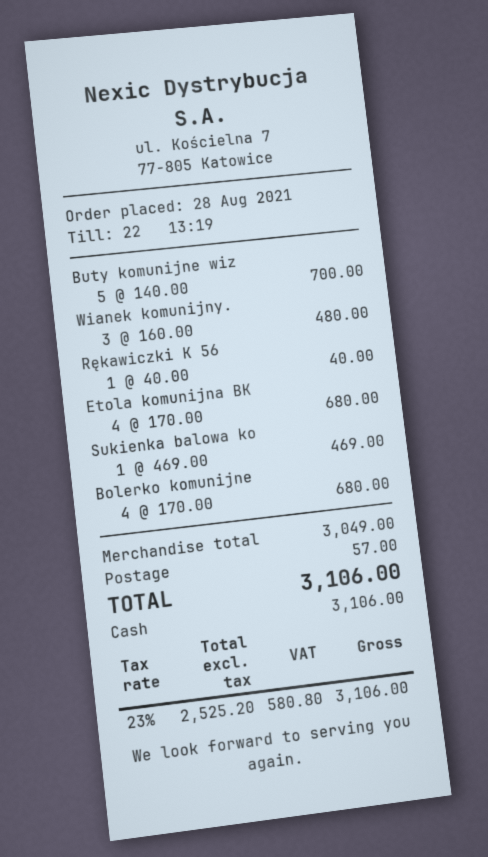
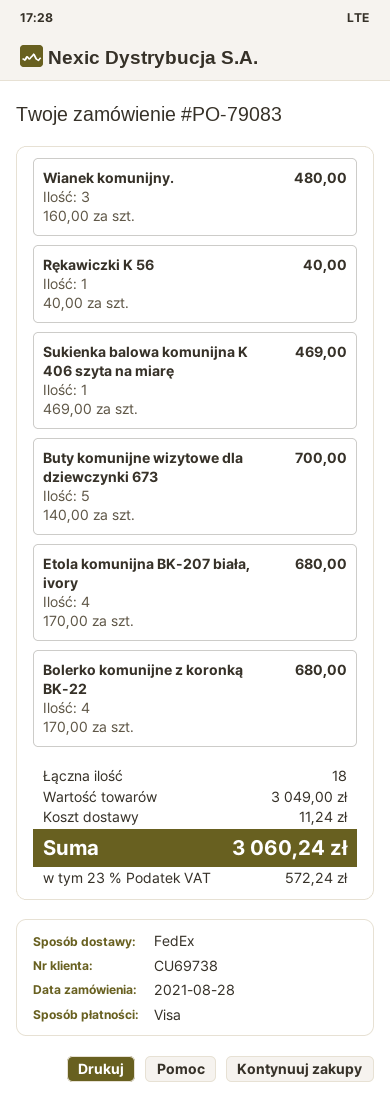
payment method: cash -> Visa
shipping: 57.00 -> 11.24
tax: 23% = 580.80 -> 23% = 572.24
total: 3106.00 -> 3060.24

